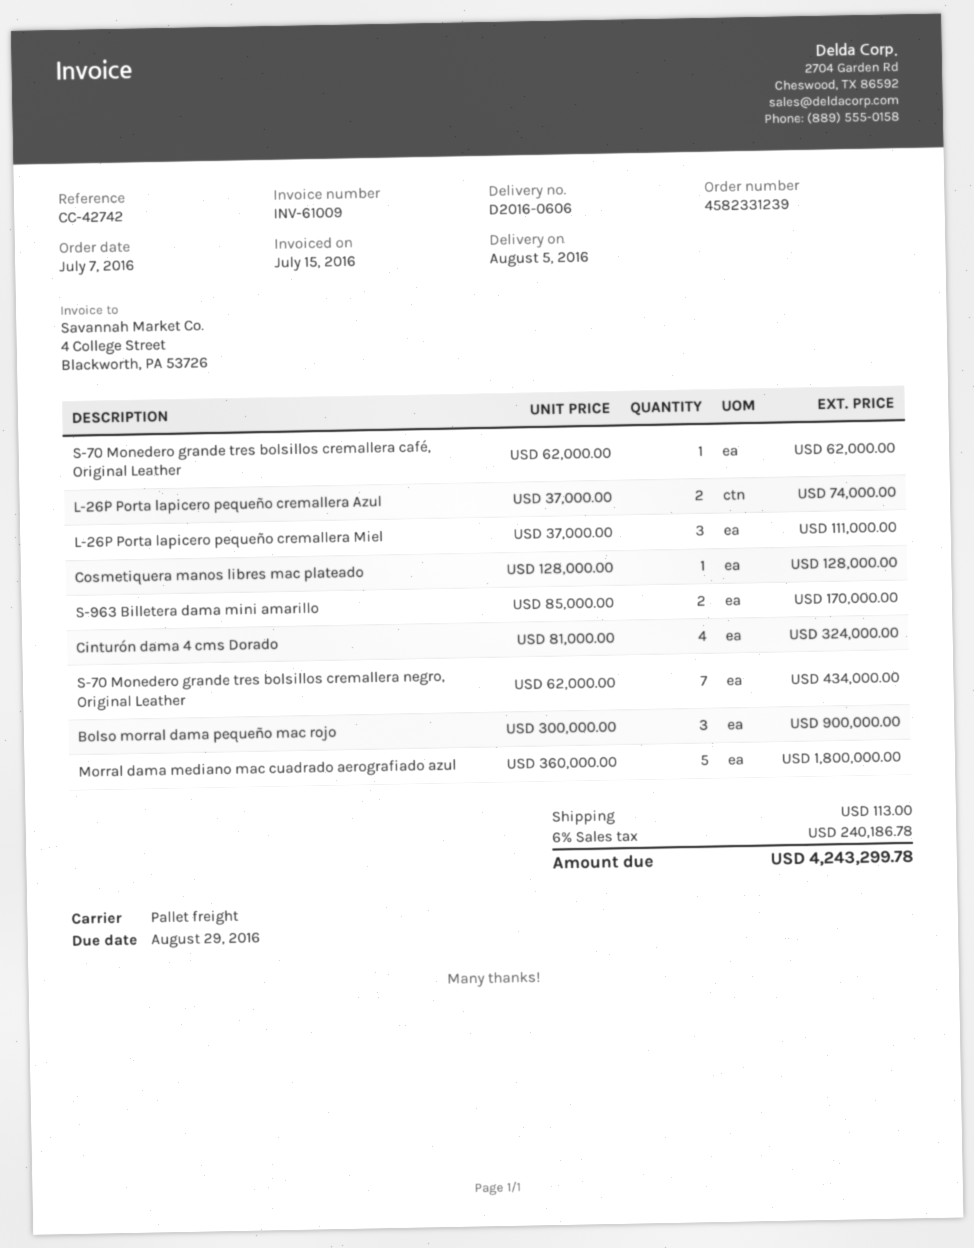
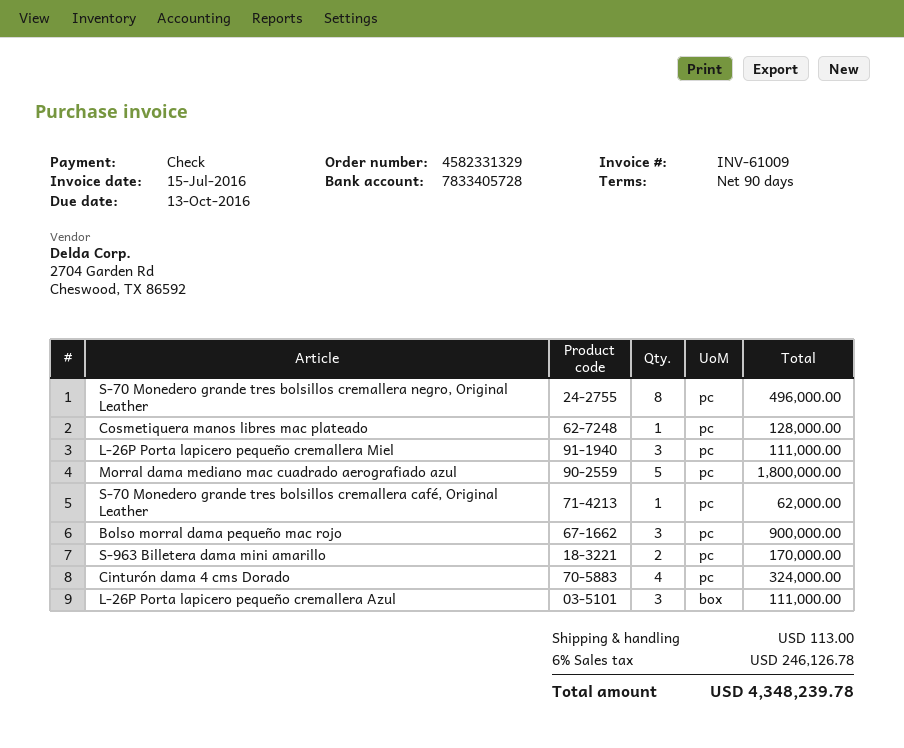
order number: 4582331239 -> 4582331329
due date: 2016-08-29 -> 2016-10-13
L-26P Porta lapicero pequeño cremallera Azul: 2 for 74000.00 -> 3 for 111000.00
S-70 Monedero grande tres bolsillos cremallera negro, Original Leather: 7 for 434000.00 -> 8 for 496000.00
tax: 6% = 240186.78 -> 6% = 246126.78
total: 4243299.78 -> 4348239.78

